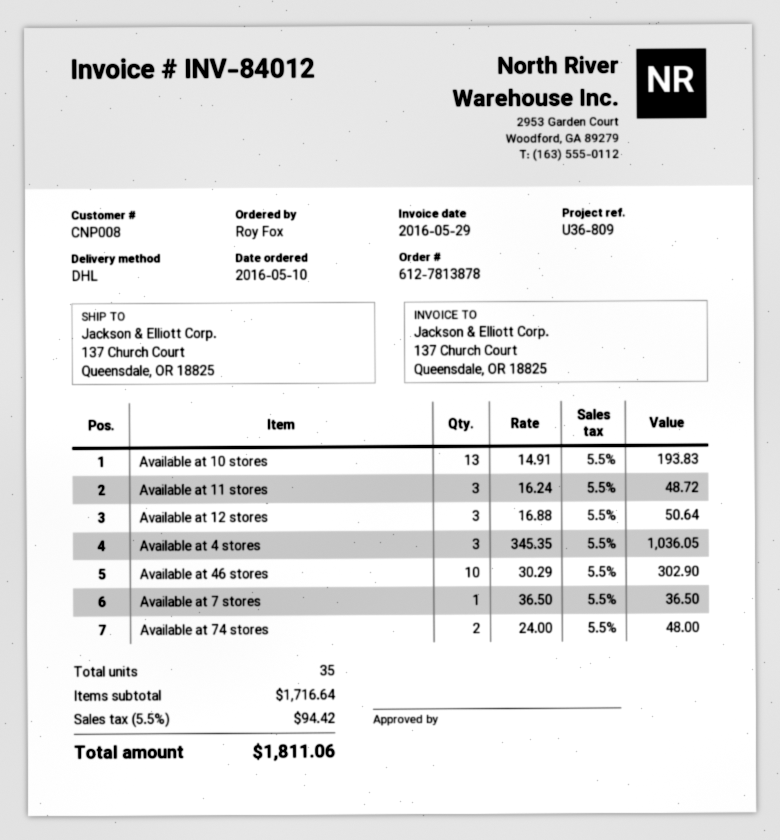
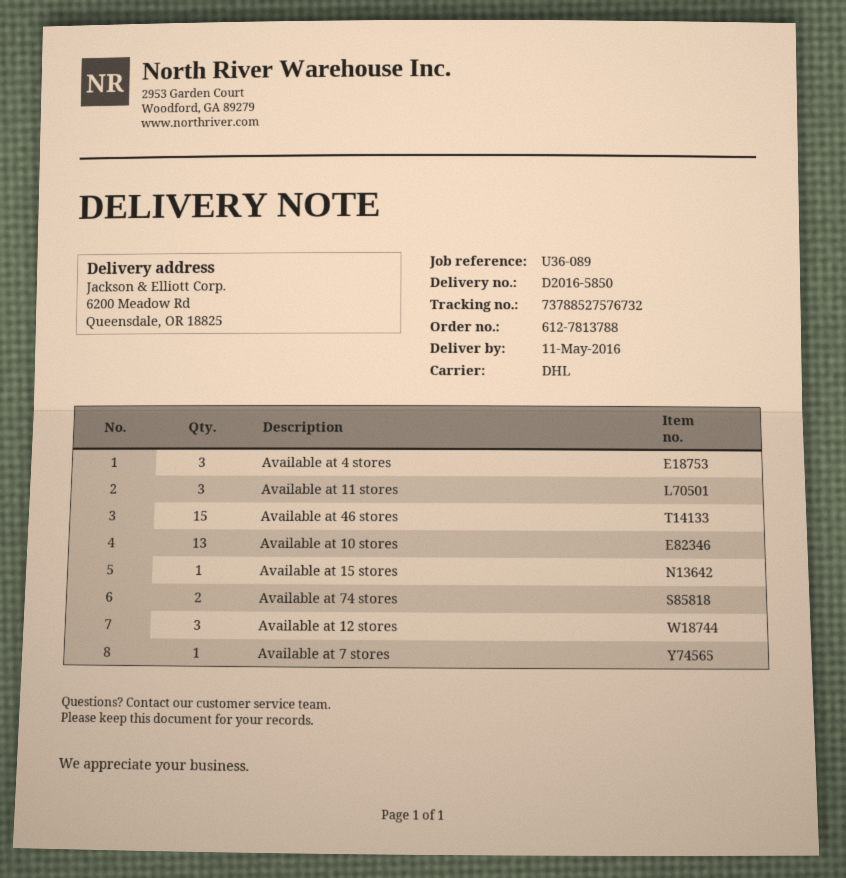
order number: 612-7813878 -> 612-7813788
reference: U36-809 -> U36-089
ship to: 137 Church Court, Queensdale, OR 18825 -> 6200 Meadow Rd, Queensdale, OR 18825
Available at 46 stores: 10 -> 15
Available at 15 stores: none -> 1

